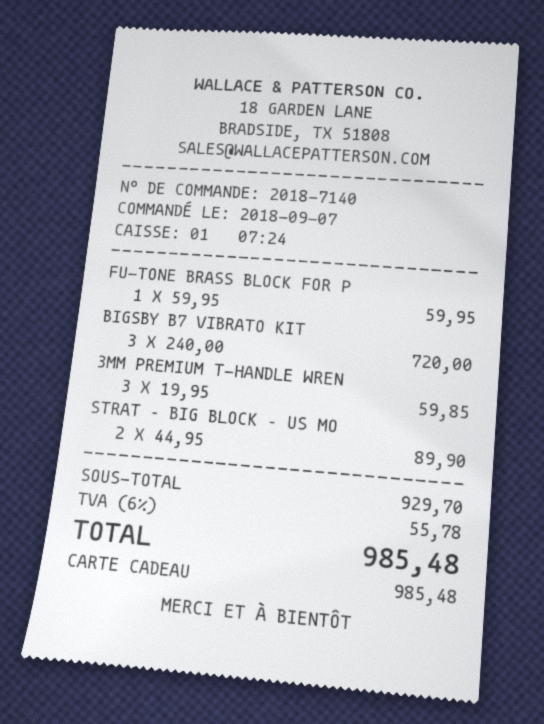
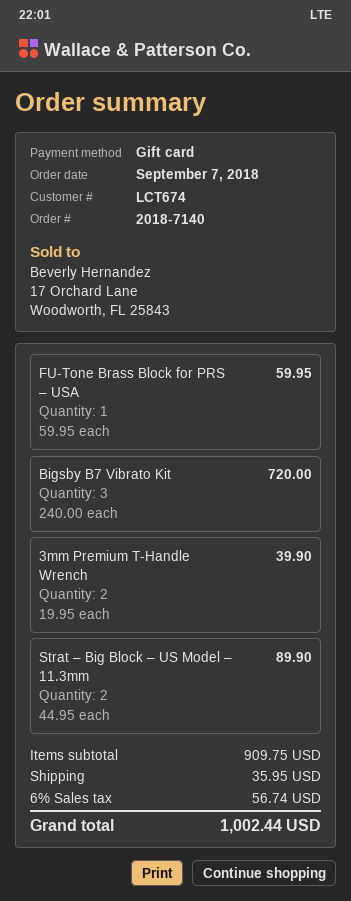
3MM PREMIUM T-HANDLE WREN: 3 x 19.95 = 59.85 -> 2 x 19.95 = 39.90
subtotal: 929.70 -> 909.75
shipping: none -> 35.95
tax: 6% = 55.78 -> 6% = 56.74
total: 985.48 -> 1002.44

